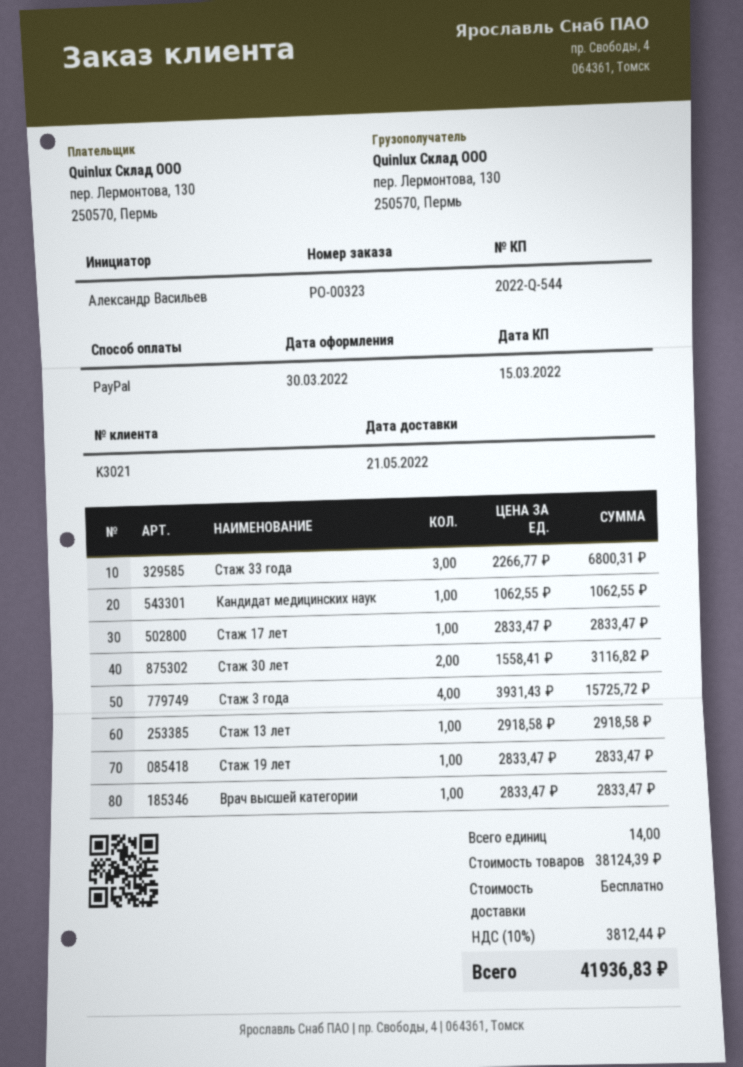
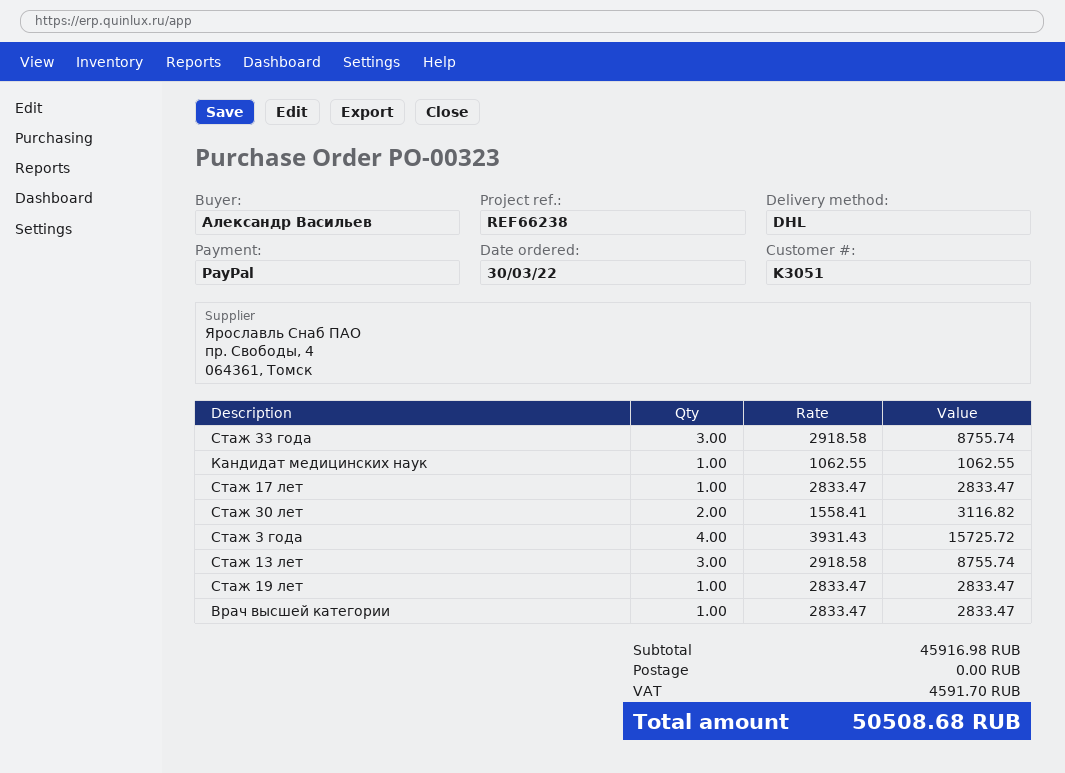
customer number: K3021 -> K3051
Стаж 33 года: 3 x 2266.77 = 6800.31 -> 3 x 2918.58 = 8755.74
Стаж 13 лет: 1 x 2918.58 = 2918.58 -> 3 x 2918.58 = 8755.74
subtotal: 38124.39 -> 45916.98
tax: 3812.44 -> 4591.70
total: 41936.83 -> 50508.68

